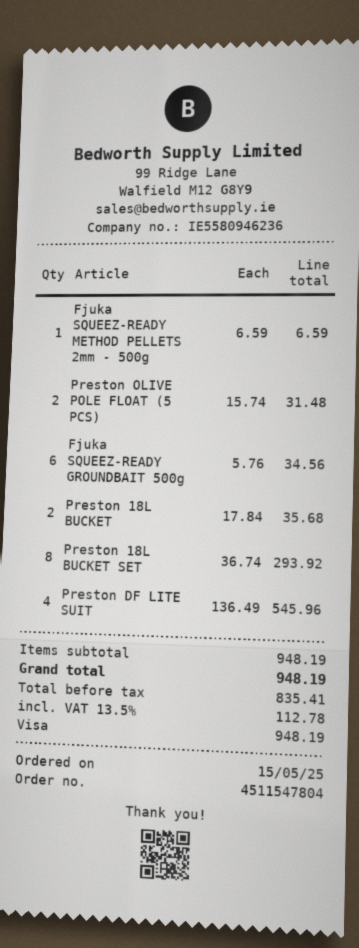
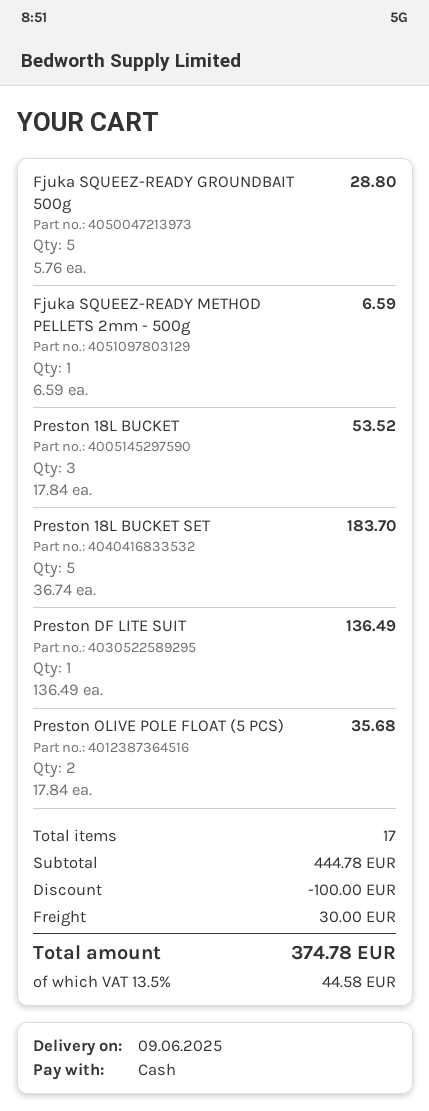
payment method: Visa -> cash
Preston OLIVE POLE FLOAT (5 PCS): 2 x 15.74 = 31.48 -> 2 x 17.84 = 35.68
Fjuka SQUEEZ-READY GROUNDBAIT 500g: 6 x 5.76 = 34.56 -> 5 x 5.76 = 28.80
Preston 18L BUCKET: 2 x 17.84 = 35.68 -> 3 x 17.84 = 53.52
Preston 18L BUCKET SET: 8 x 36.74 = 293.92 -> 5 x 36.74 = 183.70
Preston DF LITE SUIT: 4 x 136.49 = 545.96 -> 1 x 136.49 = 136.49
subtotal: 948.19 -> 444.78
discount: none -> 100.00
shipping: none -> 30.00
tax: 13.5% = 112.78 -> 13.5% = 44.58
total: 948.19 -> 374.78

